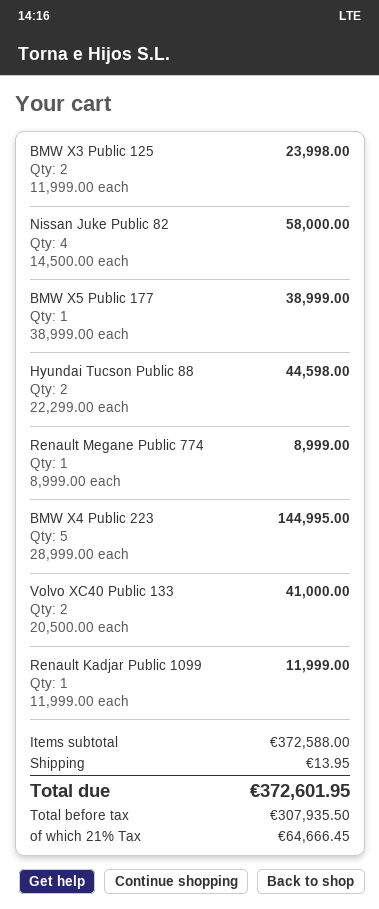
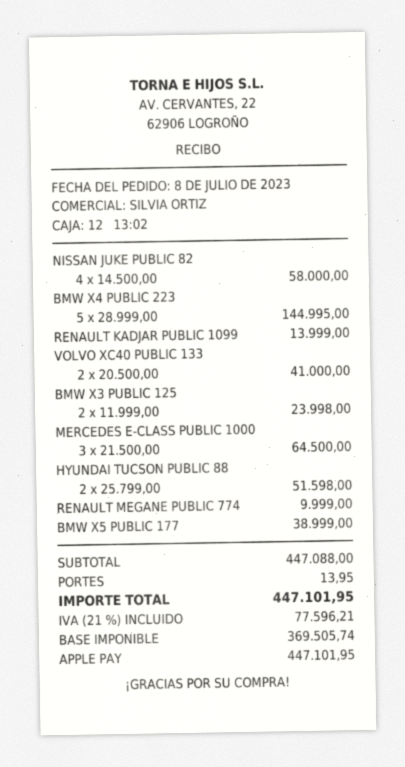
Hyundai Tucson Public 88: 2 x 22299.00 = 44598.00 -> 2 x 25799.00 = 51598.00
Renault Megane Public 774: 1 x 8999.00 = 8999.00 -> 1 x 9999.00 = 9999.00
Renault Kadjar Public 1099: 1 x 11999.00 = 11999.00 -> 1 x 13999.00 = 13999.00
MERCEDES E-CLASS PUBLIC 1000: none -> 3 x 21500.00 = 64500.00
subtotal: 372588.00 -> 447088.00
net: 307935.50 -> 369505.74
tax: 21% = 64666.45 -> 21% = 77596.21
total: 372601.95 -> 447101.95

